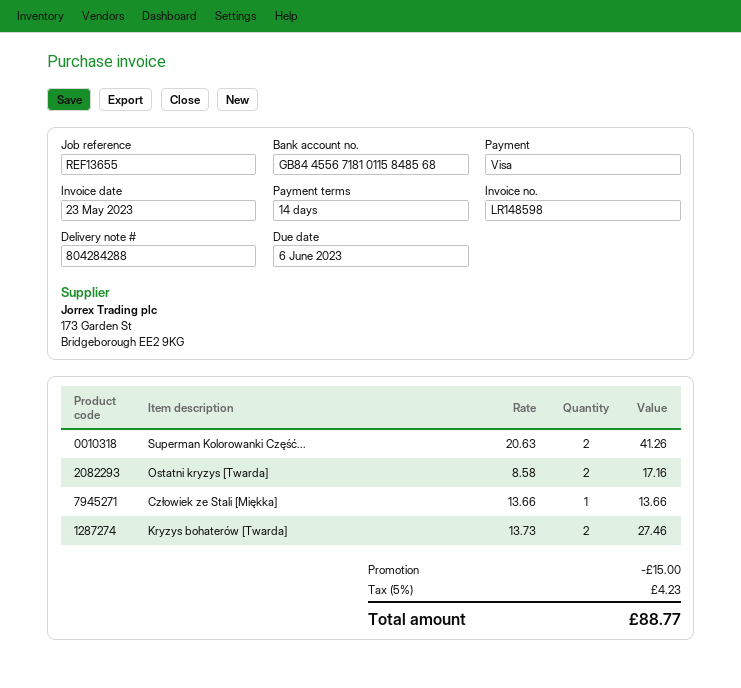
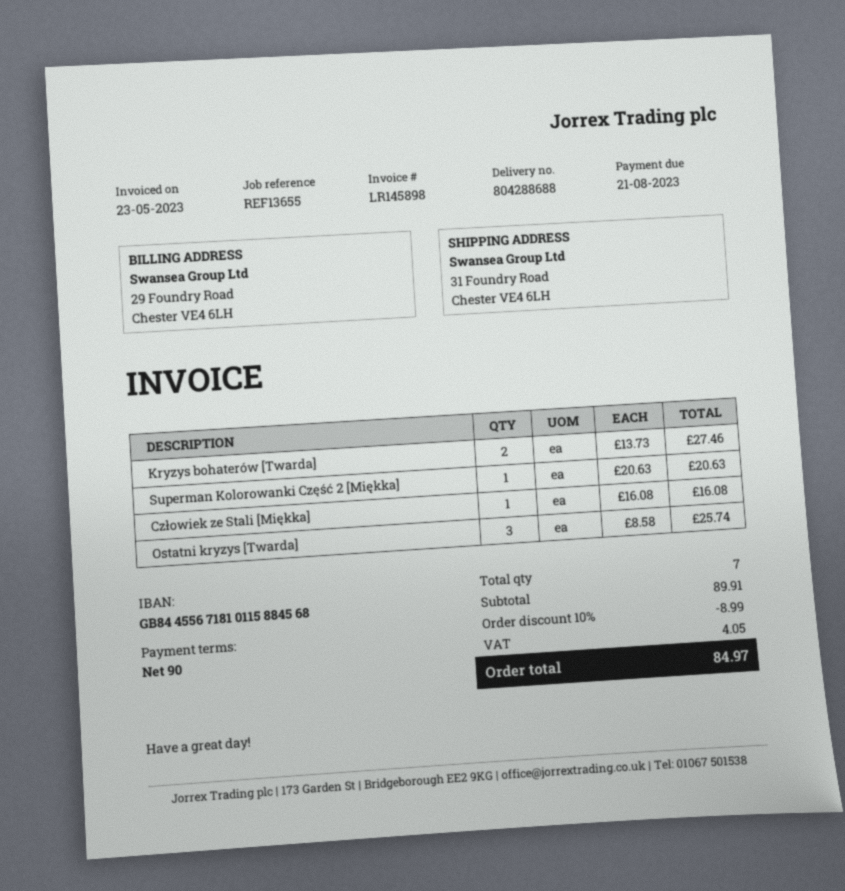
delivery note number: 804284288 -> 804288688
invoice number: LR148598 -> LR145898
payment terms: 14 days -> 90 days
due date: 2023-06-06 -> 2023-08-21
bank account: GB84455671810115848568 -> GB84455671810115884568
Superman Kolorowanki Część...: 2 x 20.63 = 41.26 -> 1 x 20.63 = 20.63
Ostatni kryzys [Twarda]: 2 x 8.58 = 17.16 -> 3 x 8.58 = 25.74
Człowiek ze Stali [Miękka]: 1 x 13.66 = 13.66 -> 1 x 16.08 = 16.08
discount: 15.00 -> 8.99
tax: 4.23 -> 4.05
total: 88.77 -> 84.97

